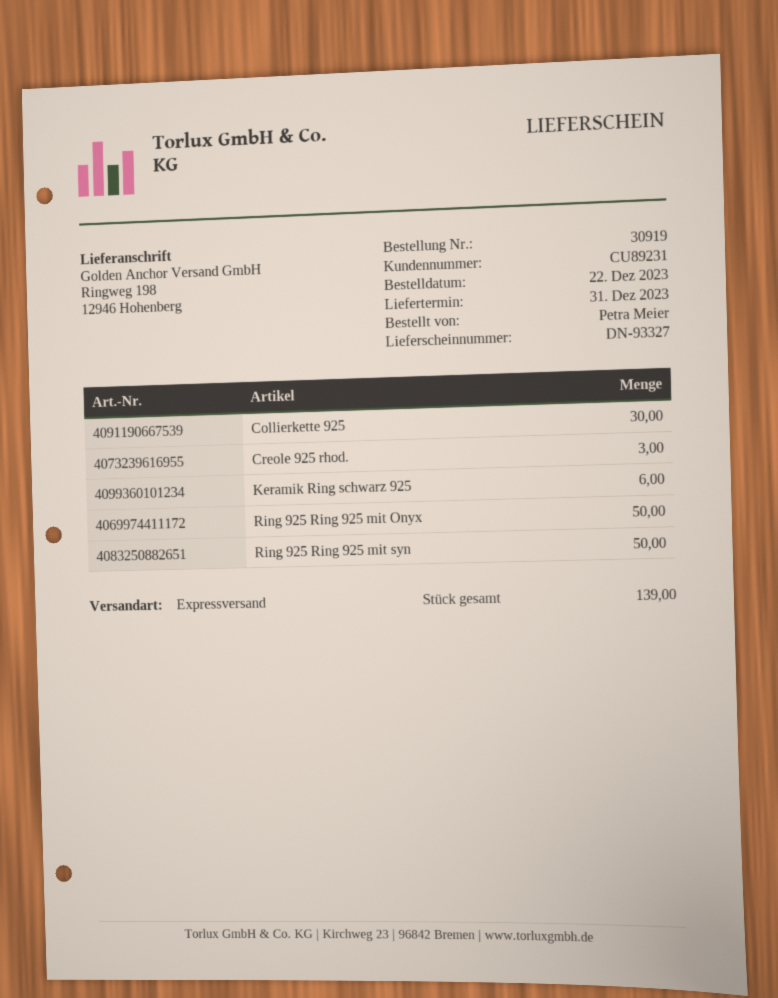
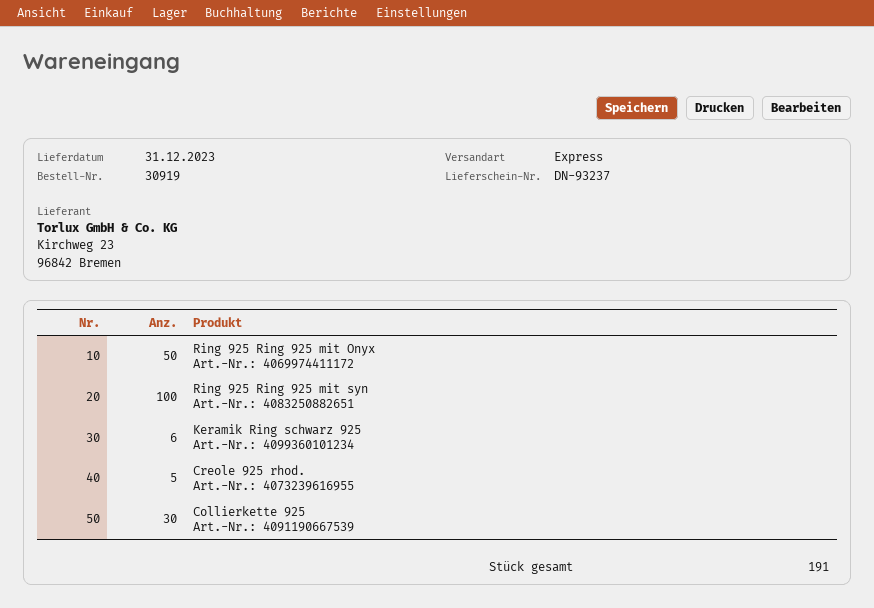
delivery note number: DN-93327 -> DN-93237
Creole 925 rhod.: 3 -> 5
Ring 925 Ring 925 mit syn: 50 -> 100
total quantity: 139 -> 191

